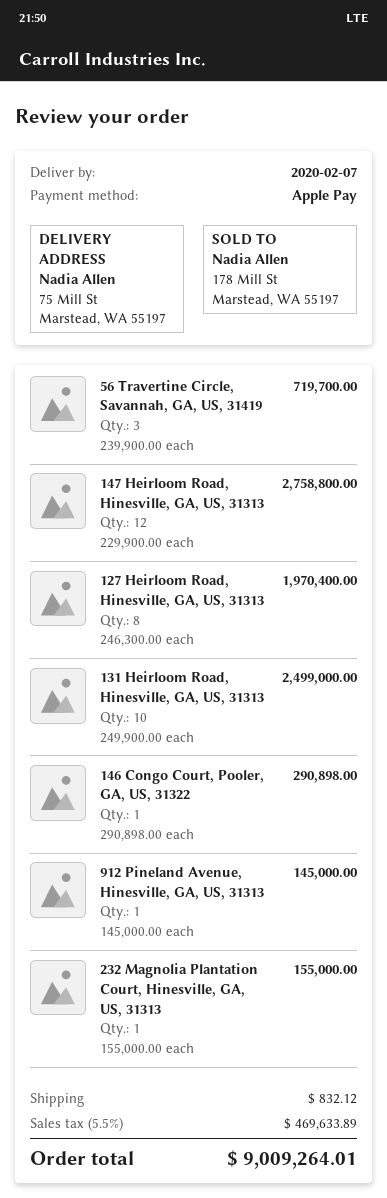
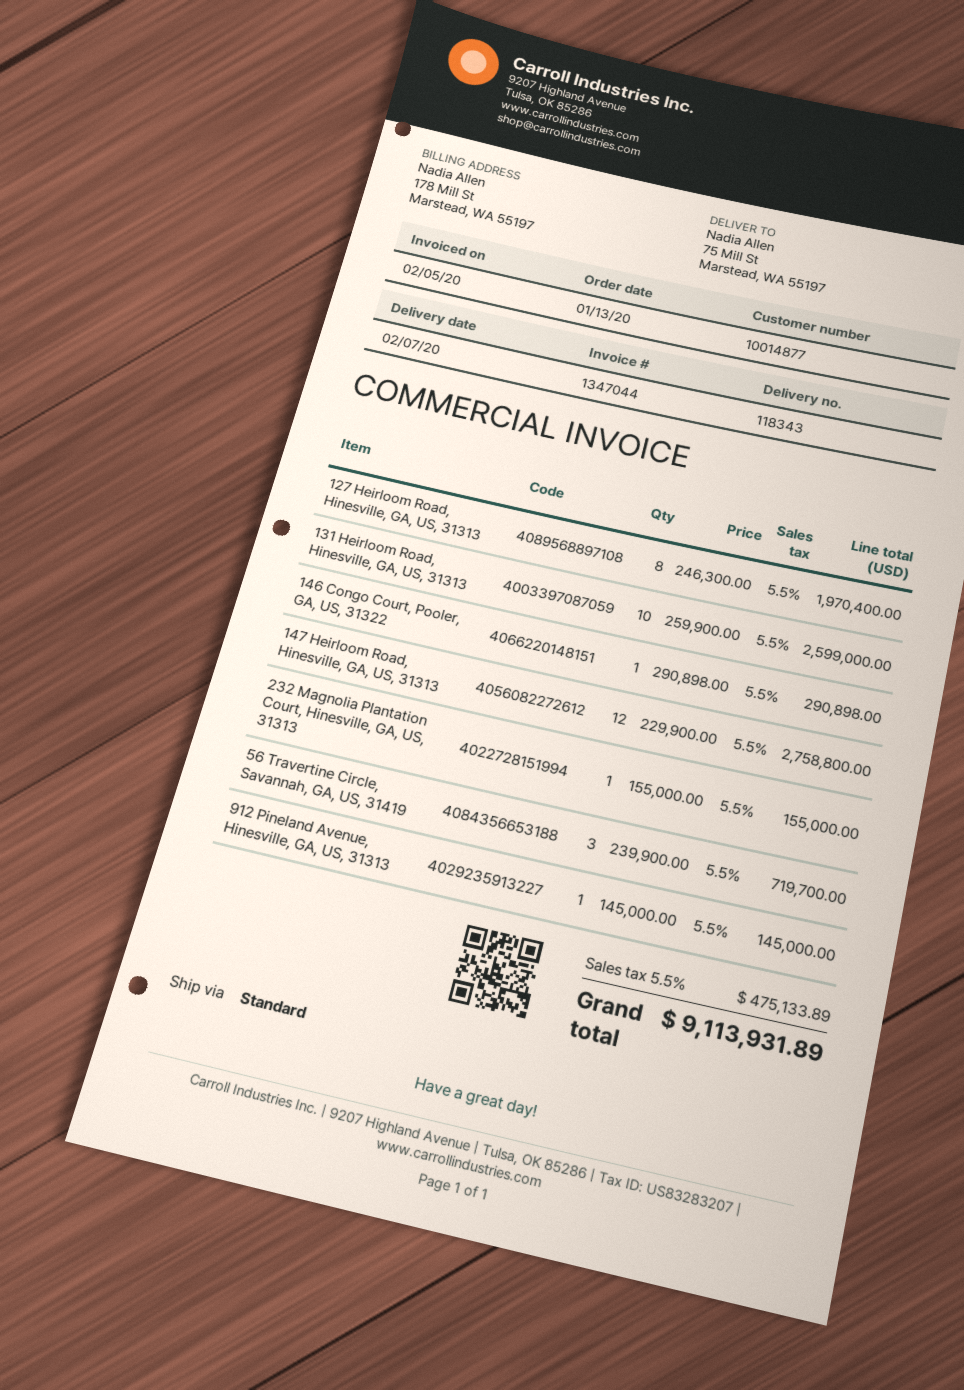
131 Heirloom Road, Hinesville, GA, US, 31313: 10 x 249900.00 = 2499000.00 -> 10 x 259900.00 = 2599000.00
shipping: 832.12 -> none
tax: 5.5% = 469633.89 -> 5.5% = 475133.89
total: 9009264.01 -> 9113931.89

